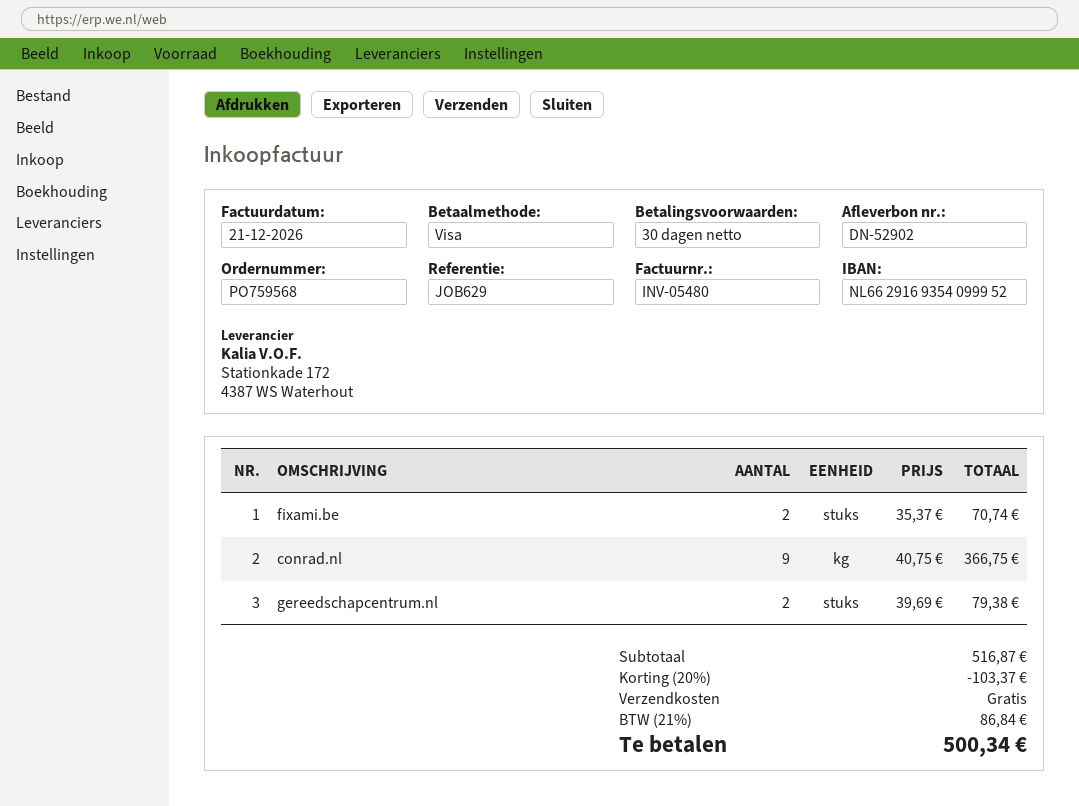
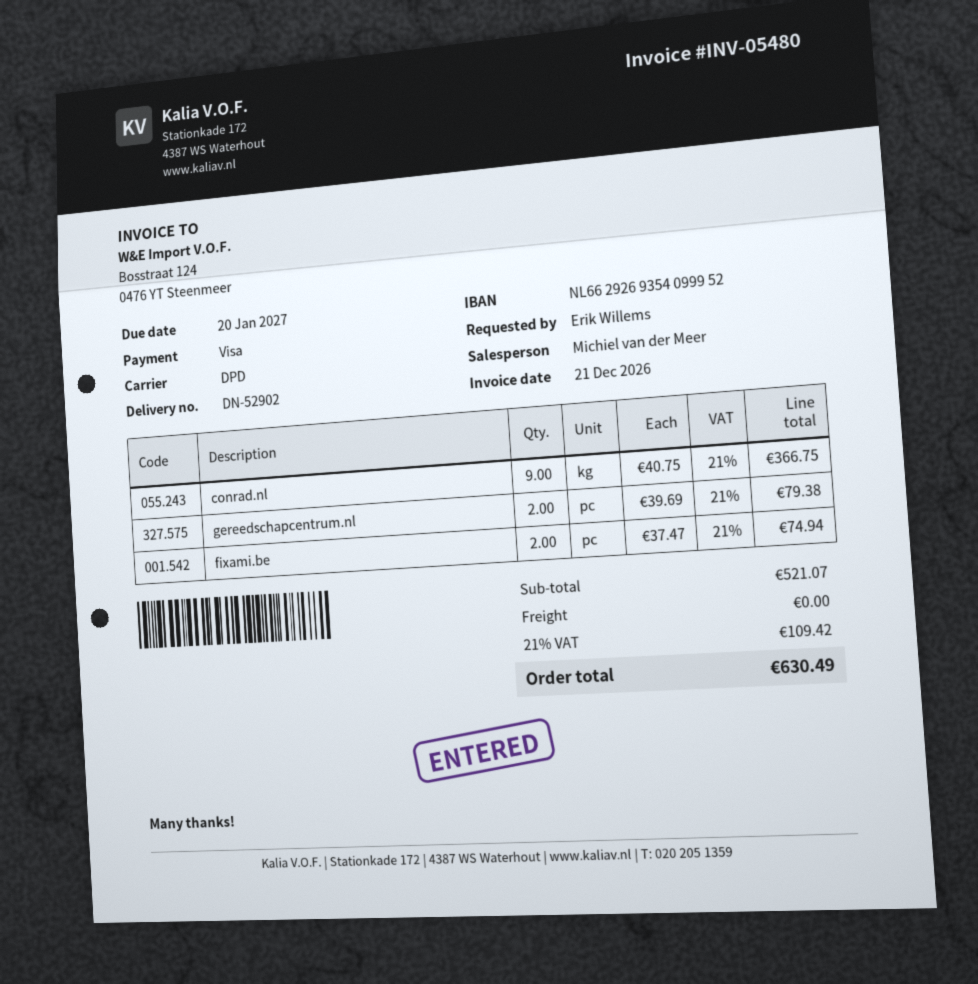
bank account: NL6629169354099952 -> NL6629269354099952
fixami.be: 2 x 35.37 = 70.74 -> 2 x 37.47 = 74.94
subtotal: 516.87 -> 521.07
discount: 20% = 103.37 -> none
tax: 21% = 86.84 -> 21% = 109.42
total: 500.34 -> 630.49

